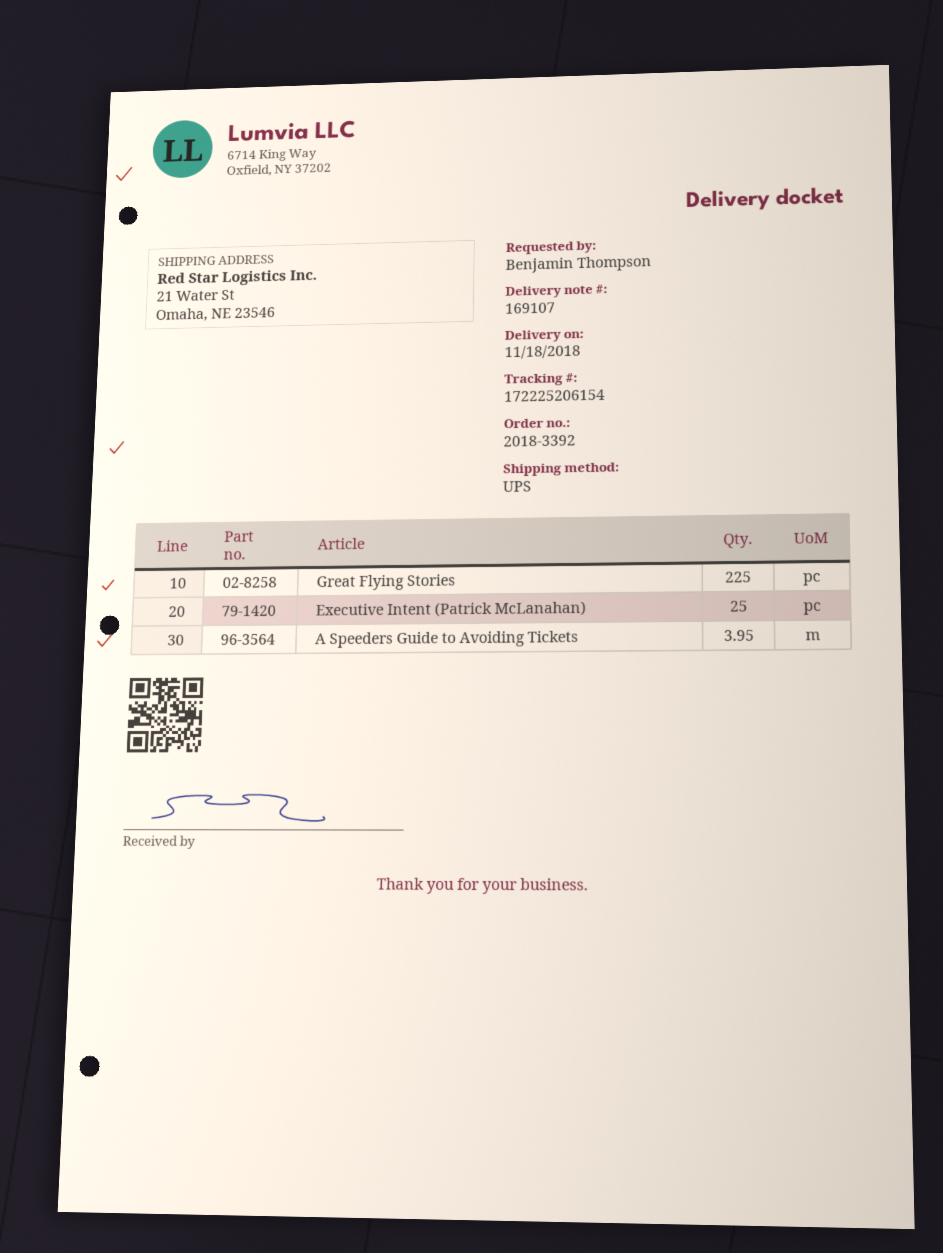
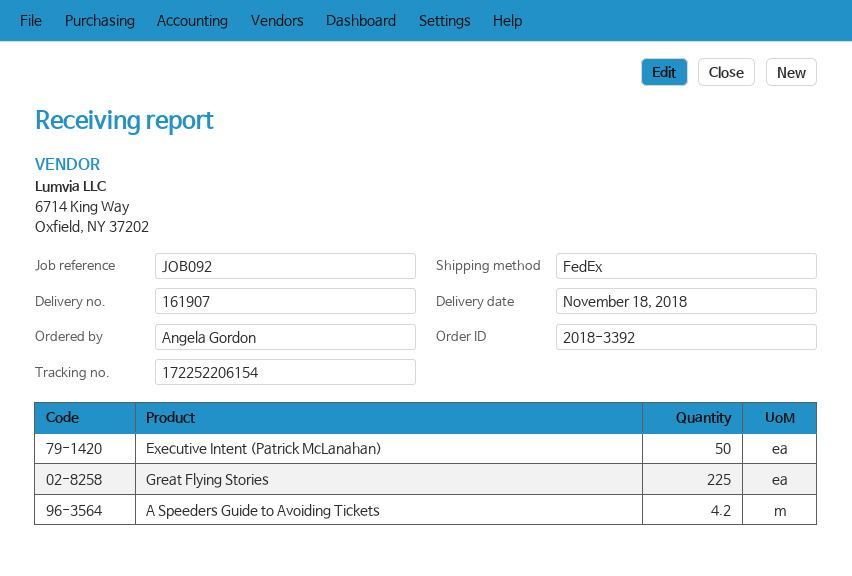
delivery note number: 169107 -> 161907
ordered by: Benjamin Thompson -> Angela Gordon
shipping method: UPS -> FedEx
tracking number: 172225206154 -> 172252206154
Executive Intent (Patrick McLanahan): 25 -> 50
A Speeders Guide to Avoiding Tickets: 3.95 -> 4.2

